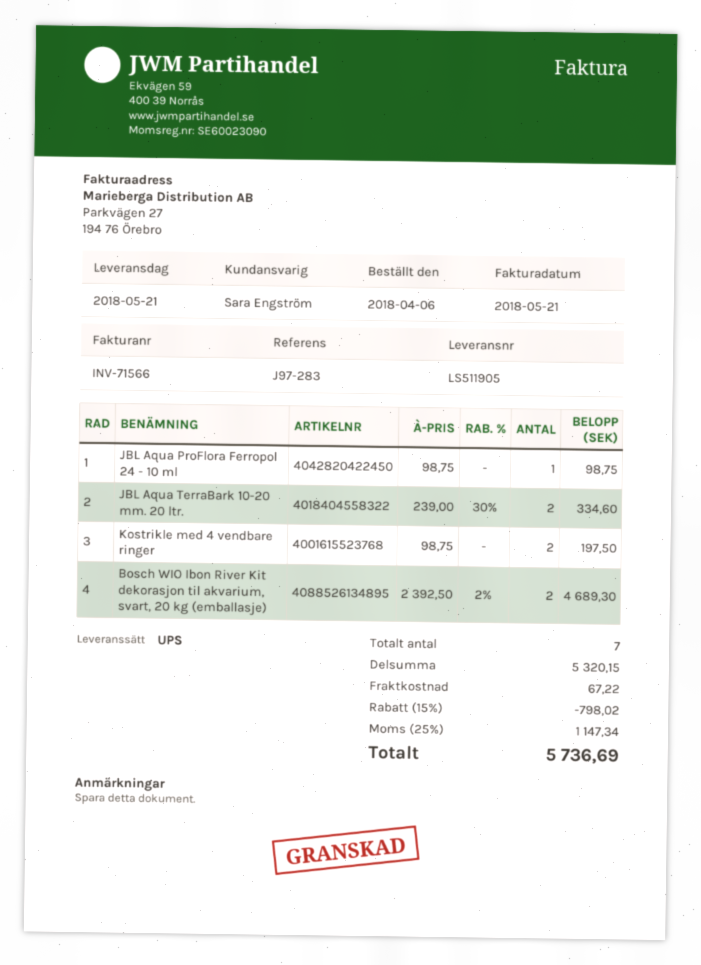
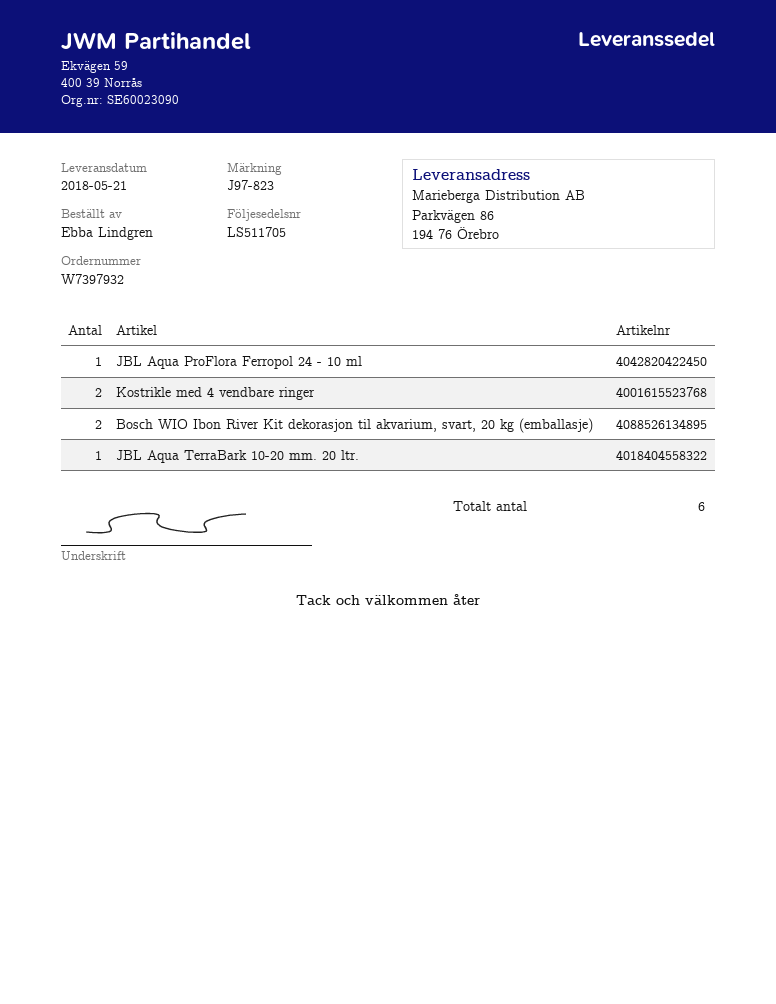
delivery note number: LS511905 -> LS511705
reference: J97-283 -> J97-823
JBL Aqua TerraBark 10-20 mm. 20 ltr.: 2 -> 1
total quantity: 7 -> 6

